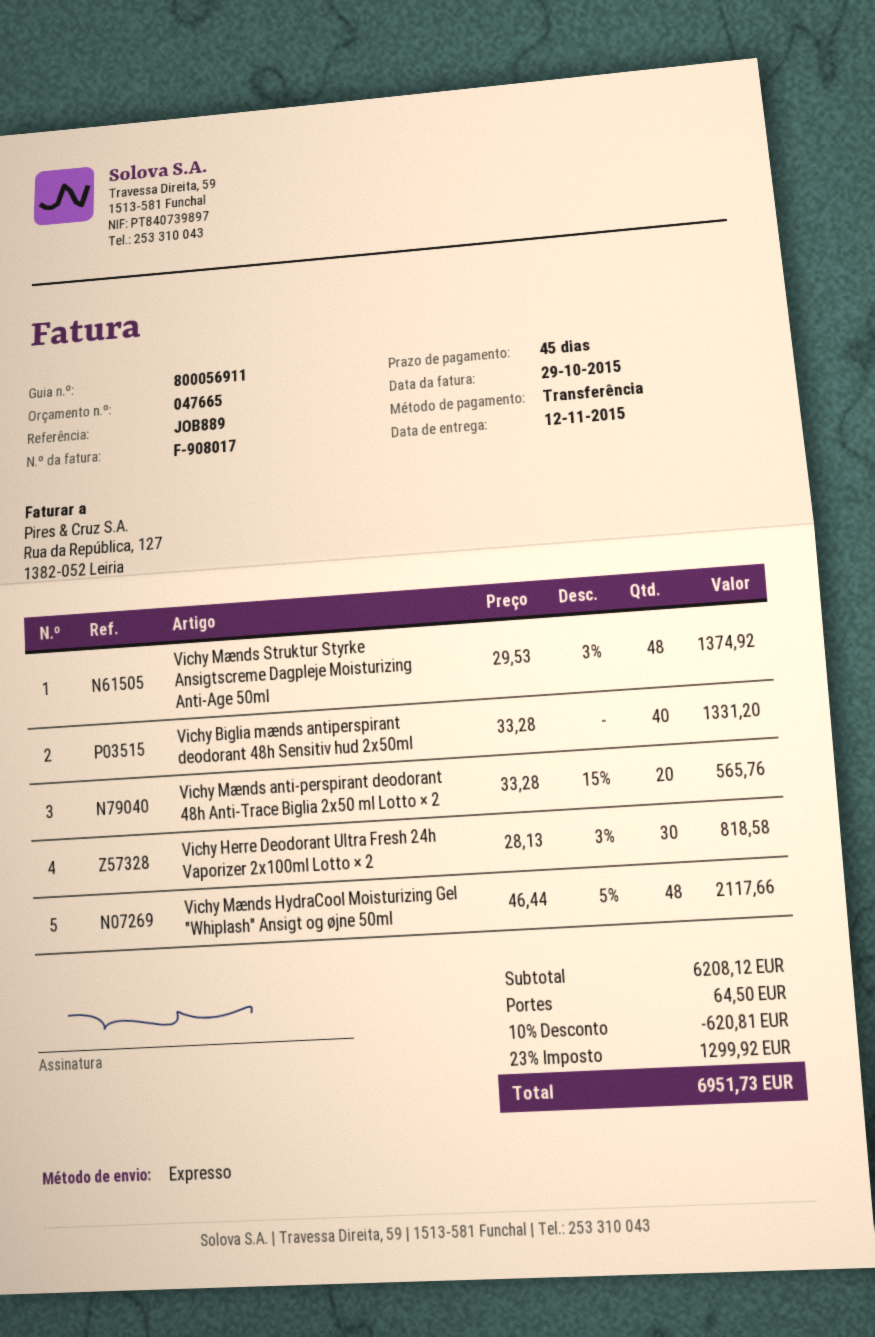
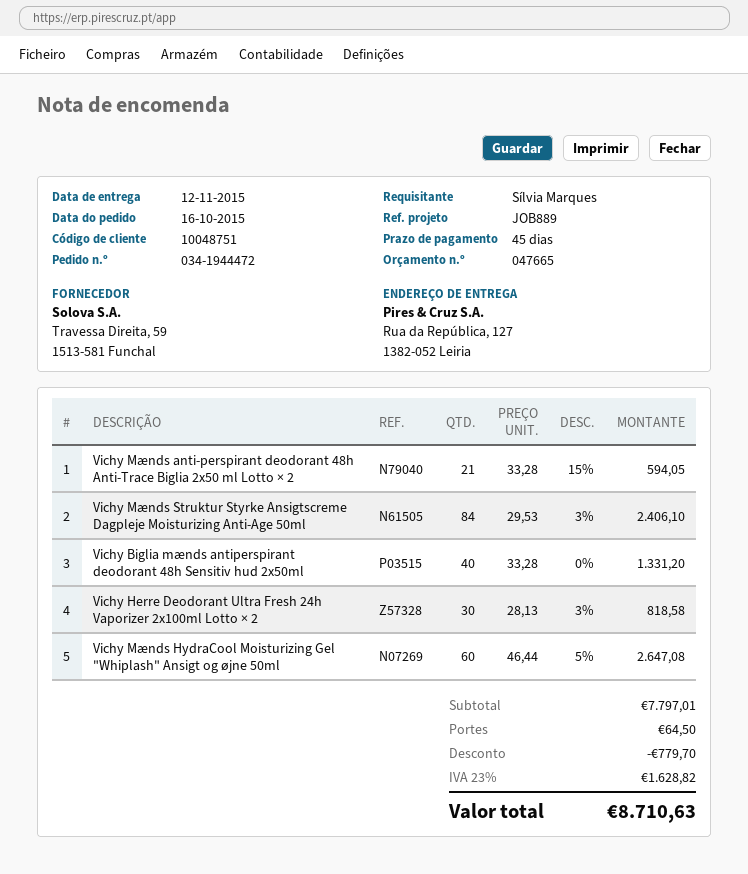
Vichy Mænds Struktur Styrke Ansigtscreme Dagpleje Moisturizing Anti-Age 50ml: 48 x 29.53 - 3% = 1374.92 -> 84 x 29.53 - 3% = 2406.10
Vichy Mænds anti-perspirant deodorant 48h Anti-Trace Biglia 2x50 ml Lotto × 2: 20 x 33.28 - 15% = 565.76 -> 21 x 33.28 - 15% = 594.05
Vichy Mænds HydraCool Moisturizing Gel "Whiplash" Ansigt og øjne 50ml: 48 x 46.44 - 5% = 2117.66 -> 60 x 46.44 - 5% = 2647.08
subtotal: 6208.12 -> 7797.01
discount: 620.81 -> 779.70
tax: 23% = 1299.92 -> 23% = 1628.82
total: 6951.73 -> 8710.63

